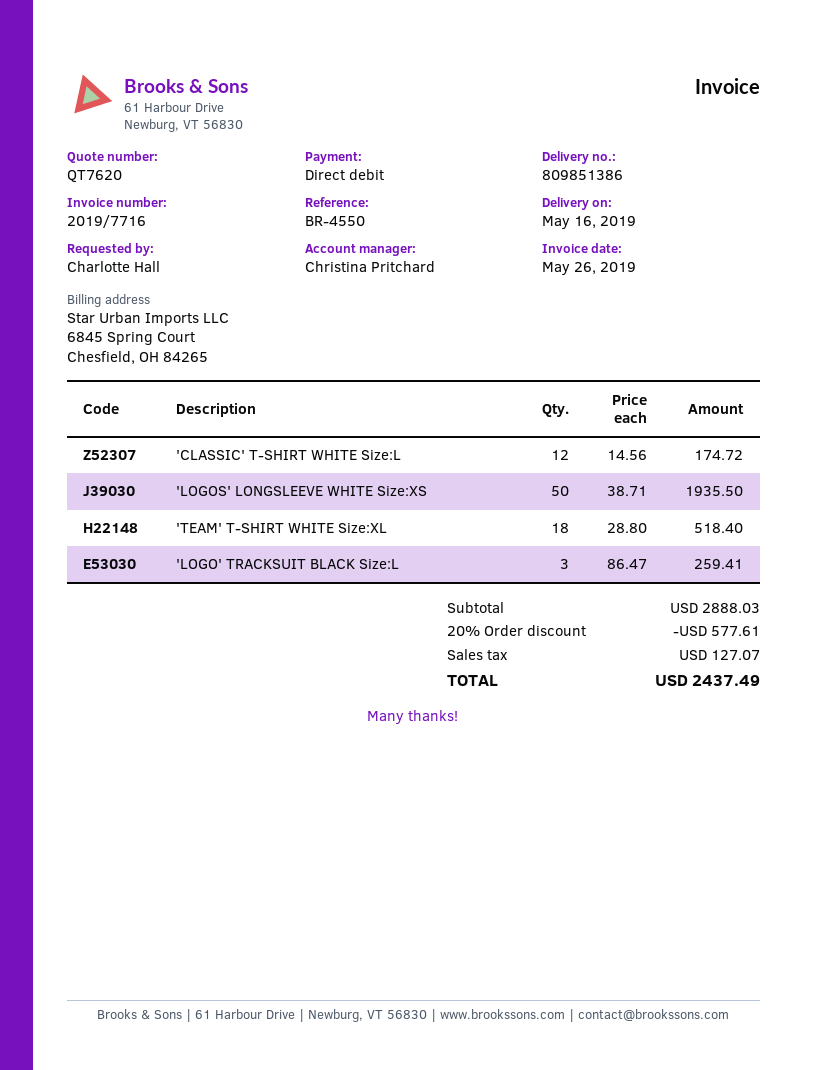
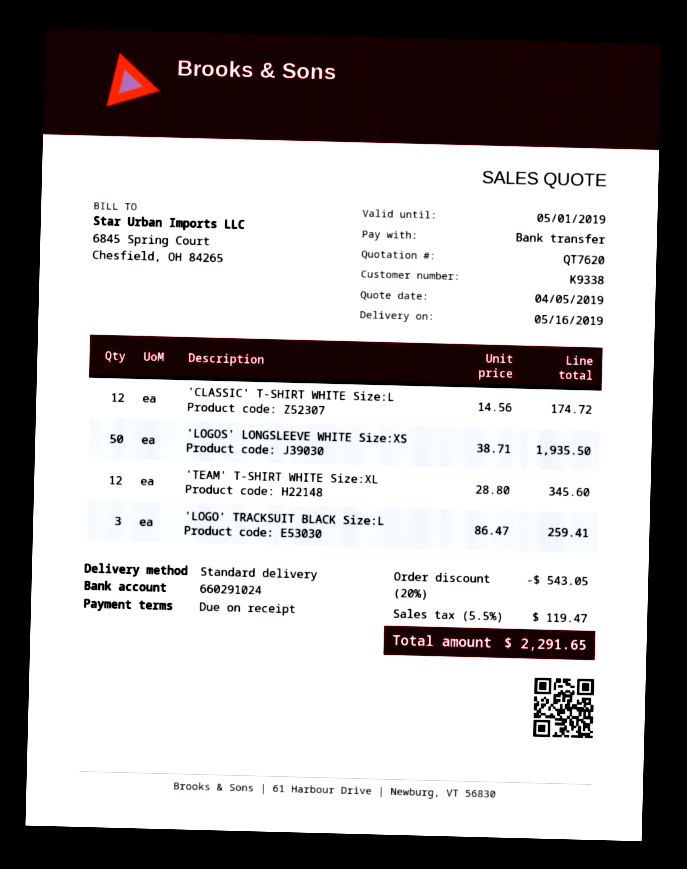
payment method: direct debit -> bank transfer
'TEAM' T-SHIRT WHITE Size:XL: 18 x 28.80 = 518.40 -> 12 x 28.80 = 345.60
discount: 20% = 577.61 -> 20% = 543.05
tax: 127.07 -> 119.47
total: 2437.49 -> 2291.65

